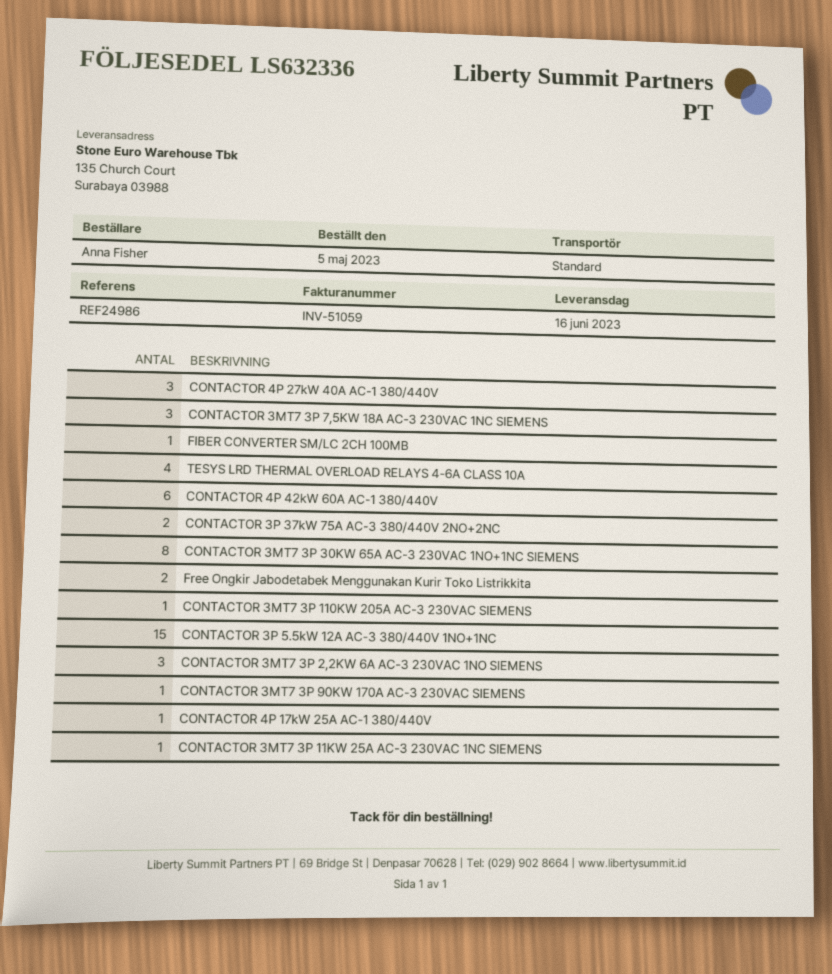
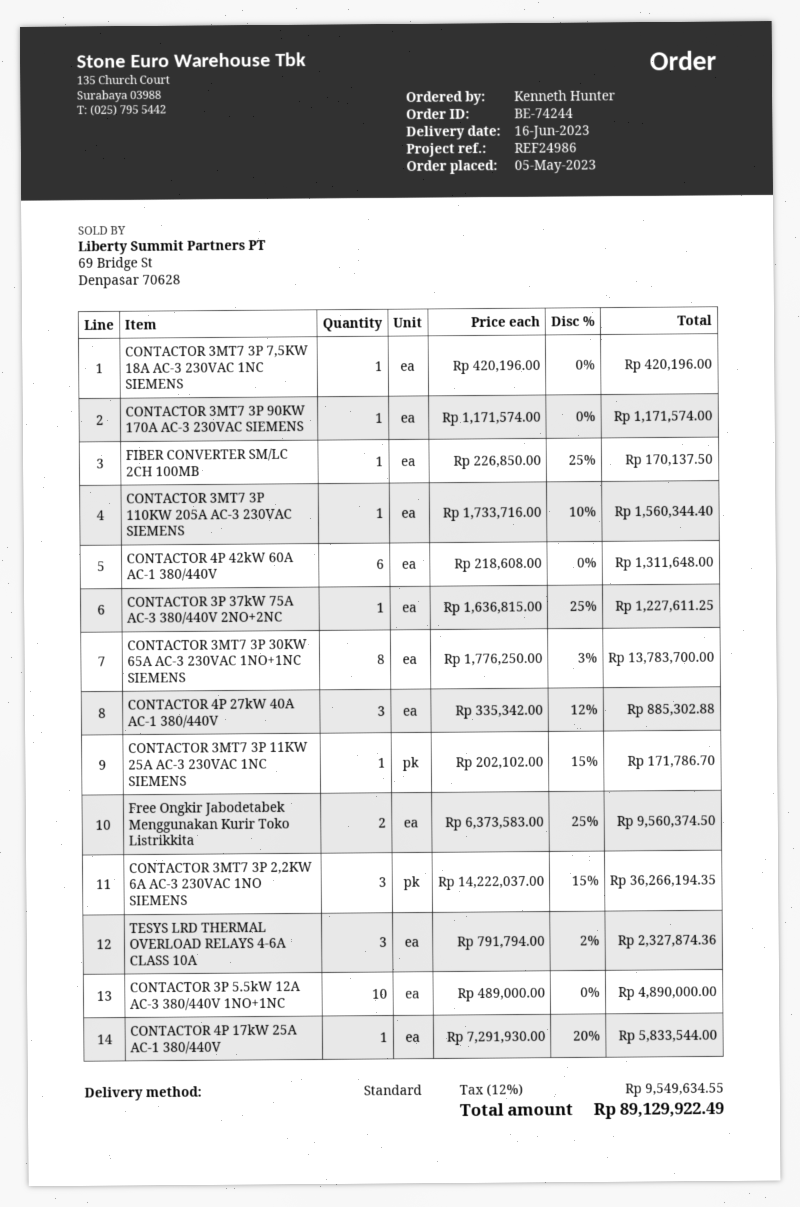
ordered by: Anna Fisher -> Kenneth Hunter
CONTACTOR 3MT7 3P 7,5KW 18A AC-3 230VAC 1NC SIEMENS: 3 -> 1
TESYS LRD THERMAL OVERLOAD RELAYS 4-6A CLASS 10A: 4 -> 3
CONTACTOR 3P 37kW 75A AC-3 380/440V 2NO+2NC: 2 -> 1
CONTACTOR 3P 5.5kW 12A AC-3 380/440V 1NO+1NC: 15 -> 10

